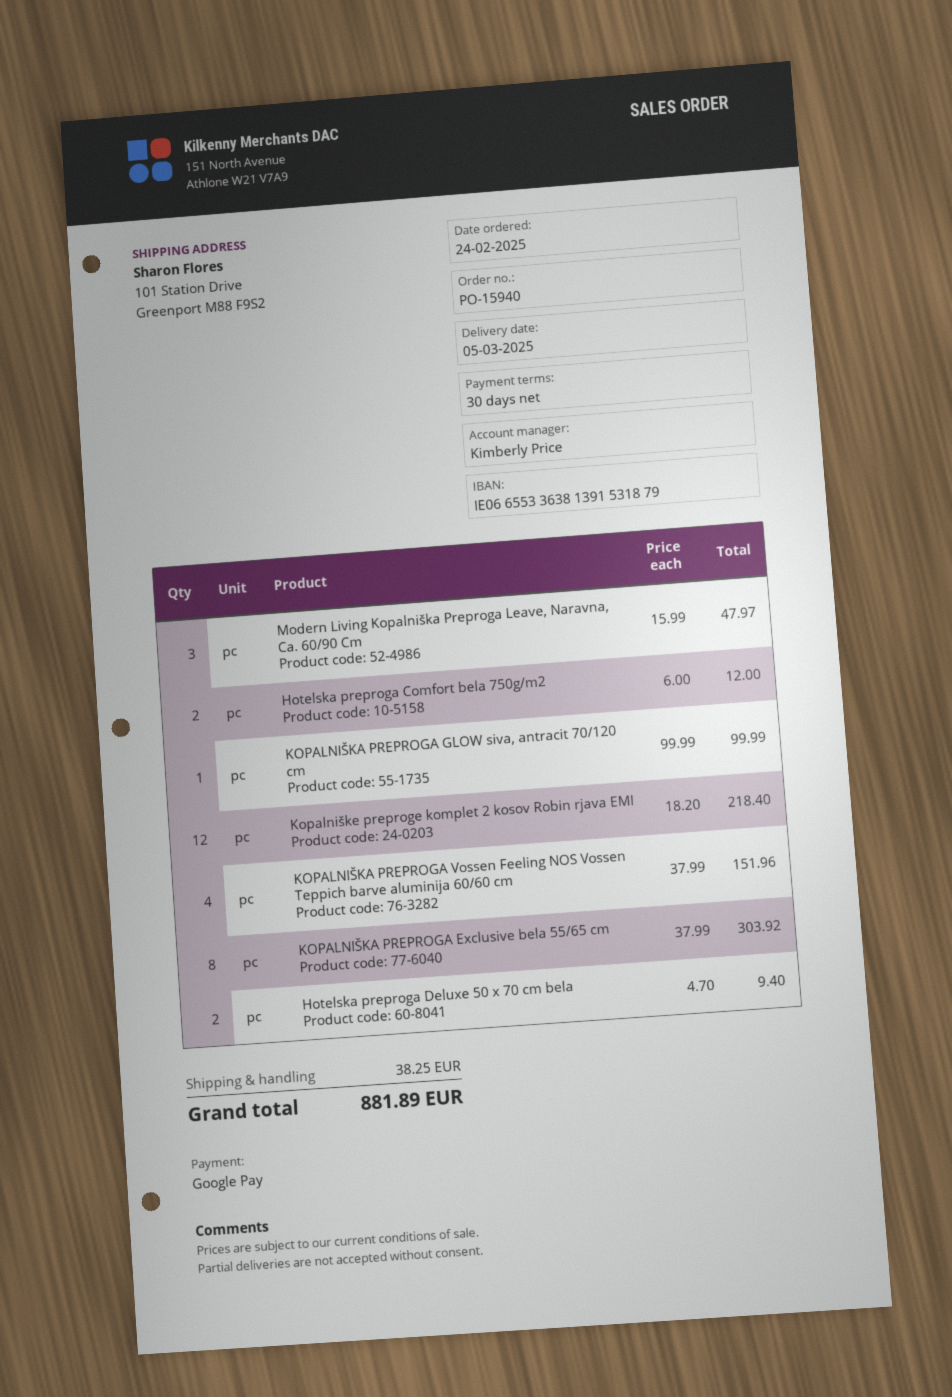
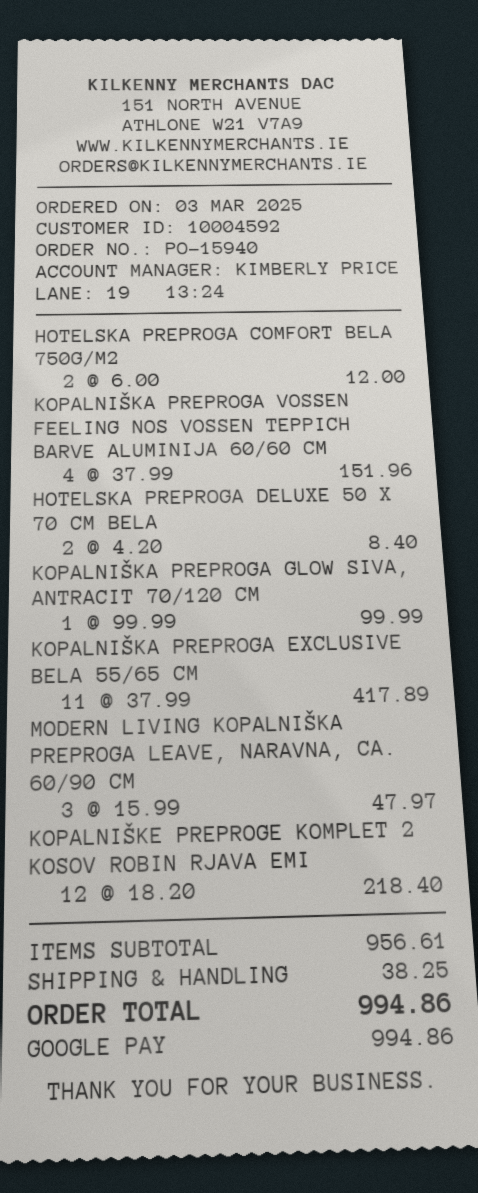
order date: 2025-02-24 -> 2025-03-03
KOPALNIŠKA PREPROGA Exclusive bela 55/65 cm: 8 x 37.99 = 303.92 -> 11 x 37.99 = 417.89
Hotelska preproga Deluxe 50 x 70 cm bela: 2 x 4.70 = 9.40 -> 2 x 4.20 = 8.40
total: 881.89 -> 994.86

